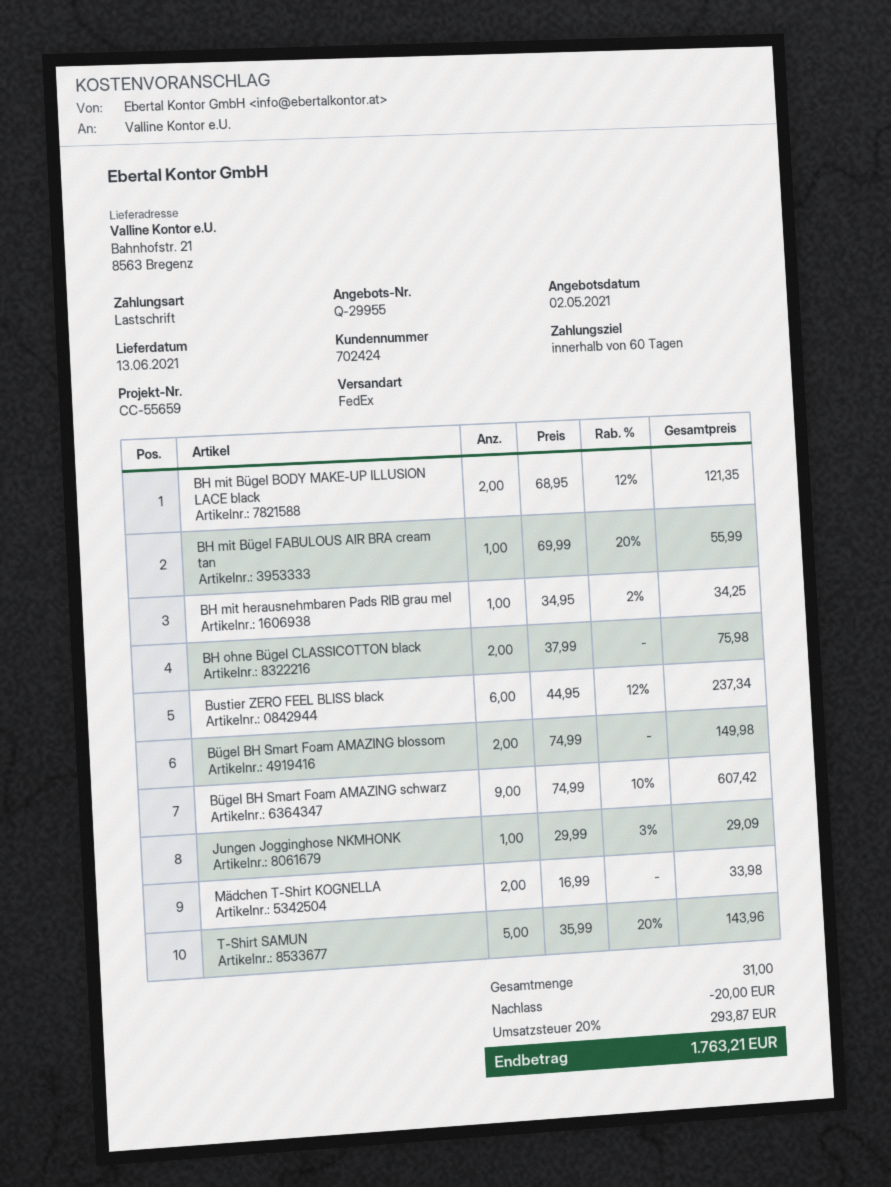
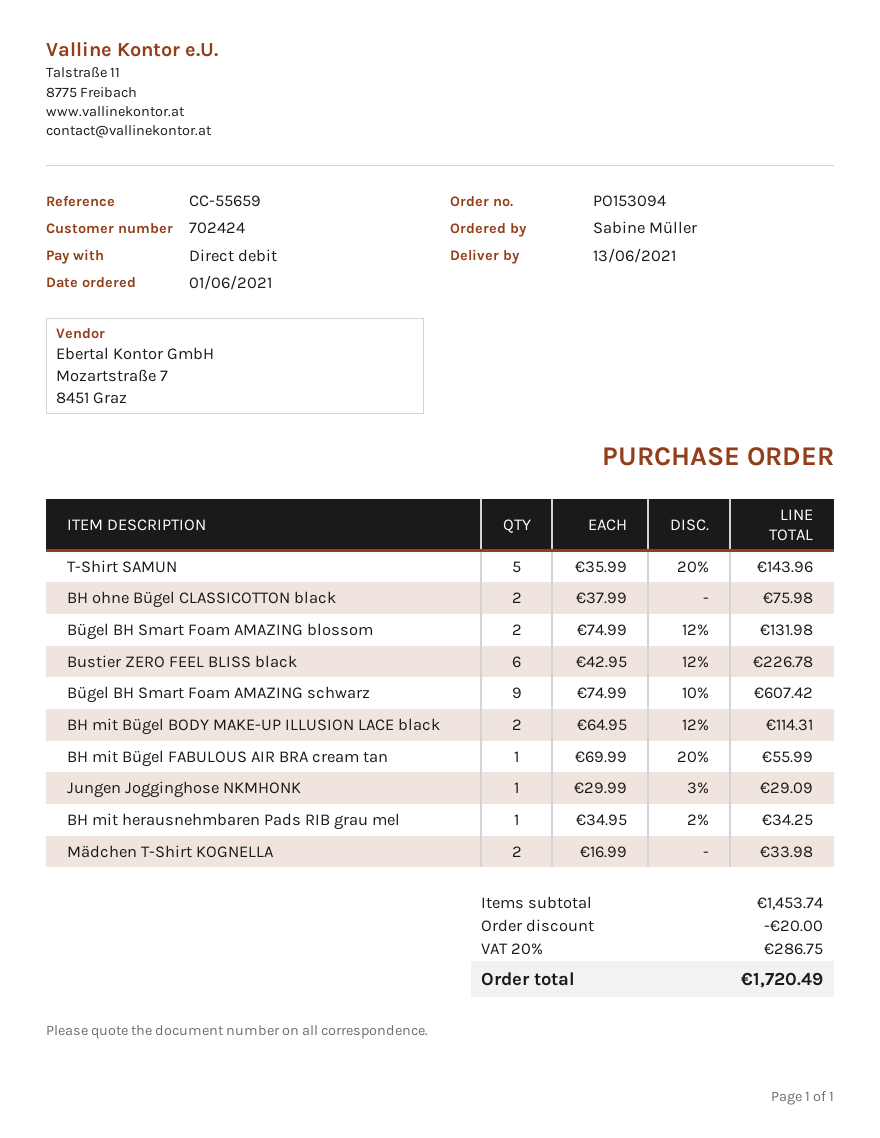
BH mit Bügel BODY MAKE-UP ILLUSION LACE black: 2 x 68.95 - 12% = 121.35 -> 2 x 64.95 - 12% = 114.31
Bustier ZERO FEEL BLISS black: 6 x 44.95 - 12% = 237.34 -> 6 x 42.95 - 12% = 226.78
Bügel BH Smart Foam AMAZING blossom: 2 x 74.99 = 149.98 -> 2 x 74.99 - 12% = 131.98
tax: 20% = 293.87 -> 20% = 286.75
total: 1763.21 -> 1720.49

